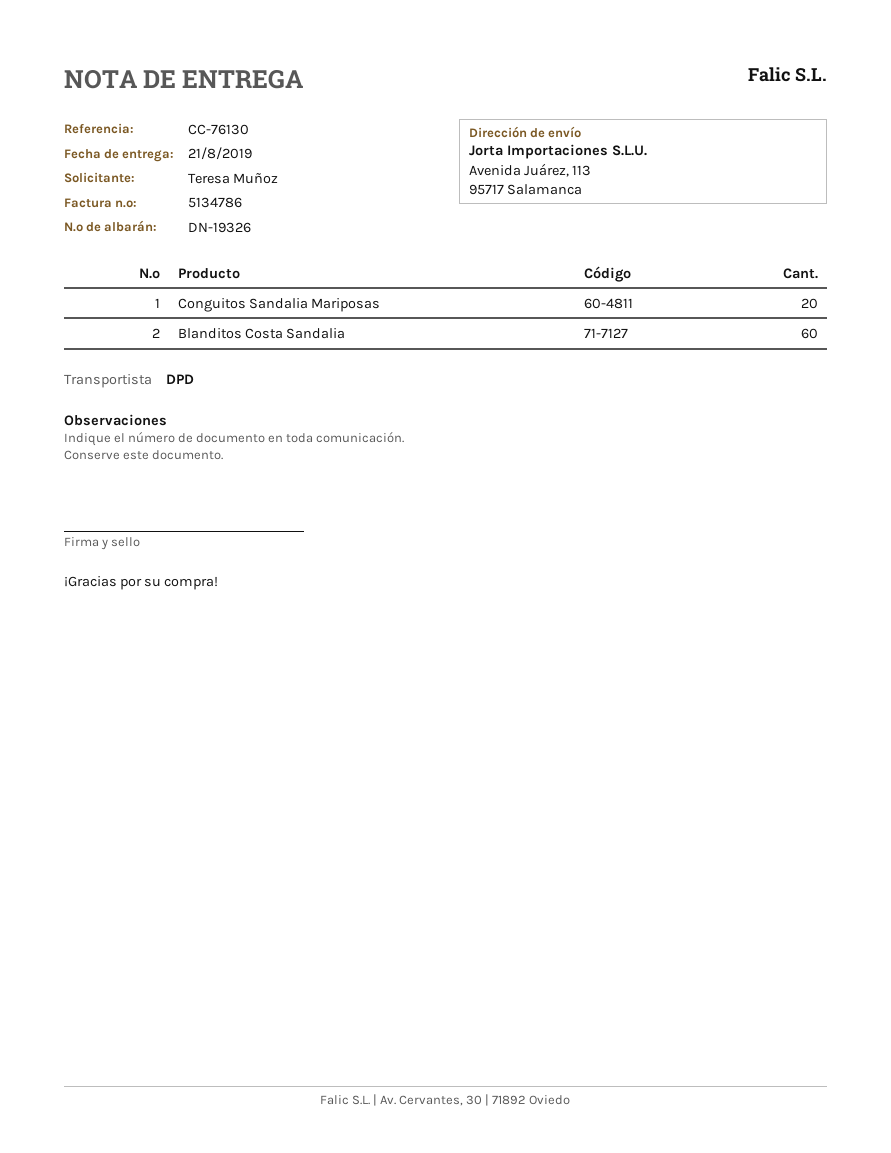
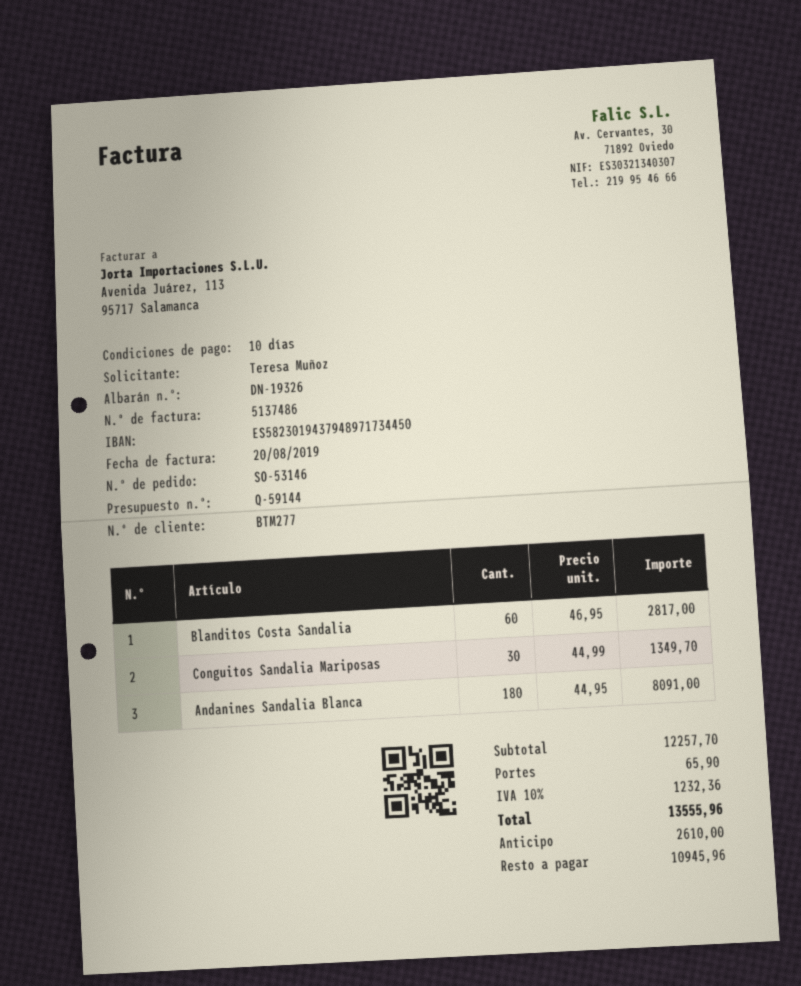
invoice number: 5134786 -> 5137486
Conguitos Sandalia Mariposas: 20 -> 30
Andanines Sandalia Blanca: none -> 180

